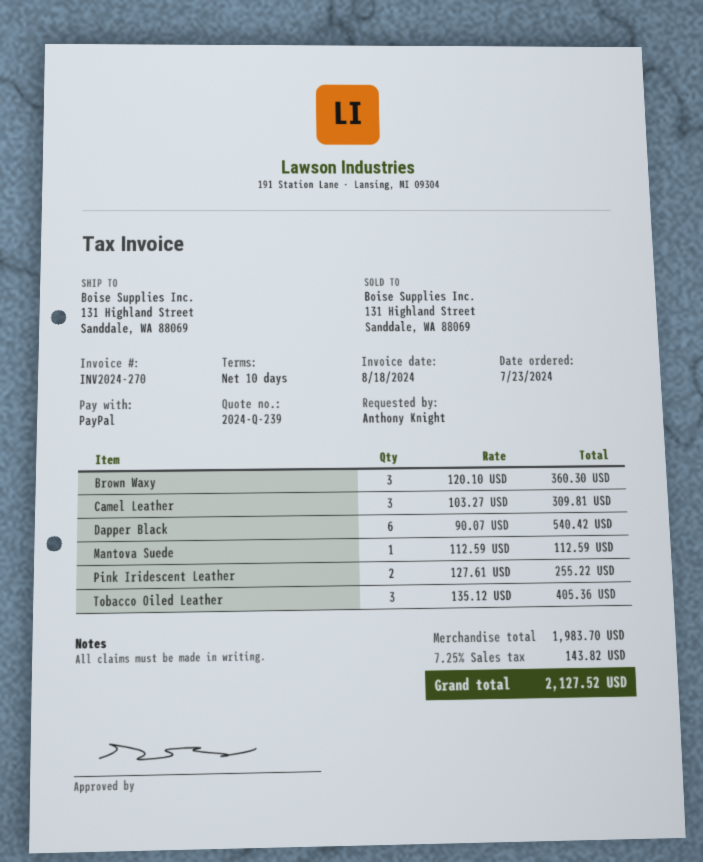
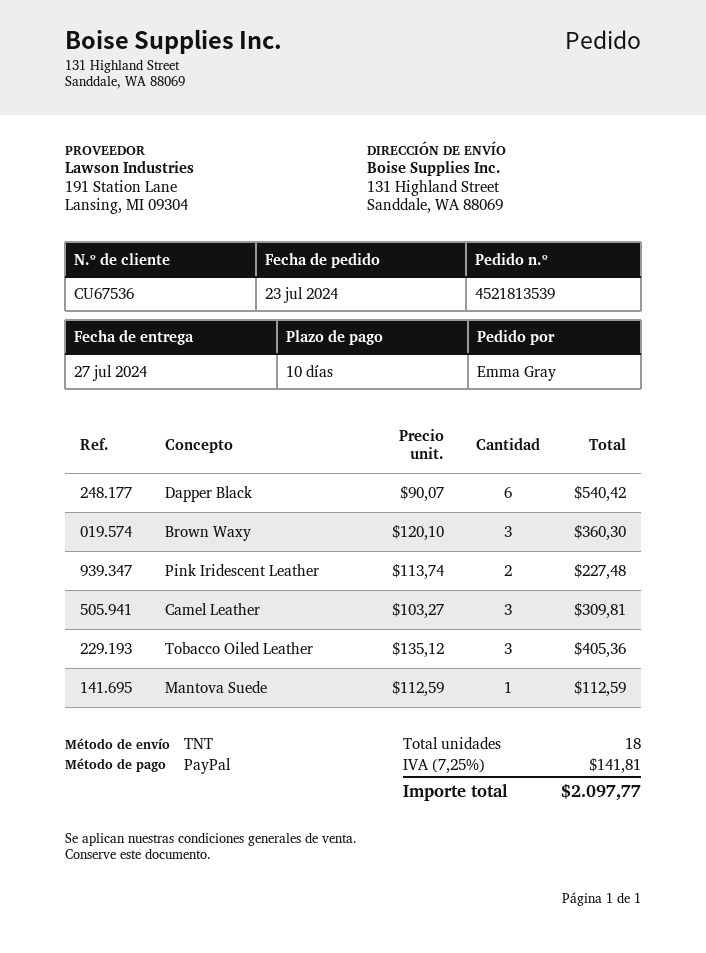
ordered by: Anthony Knight -> Emma Gray
Pink Iridescent Leather: 2 x 127.61 = 255.22 -> 2 x 113.74 = 227.48
tax: 7.25% = 143.82 -> 7.25% = 141.81
total: 2127.52 -> 2097.77

